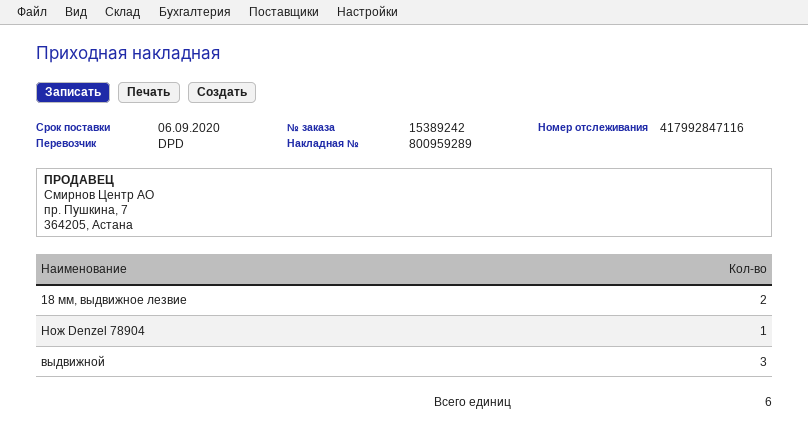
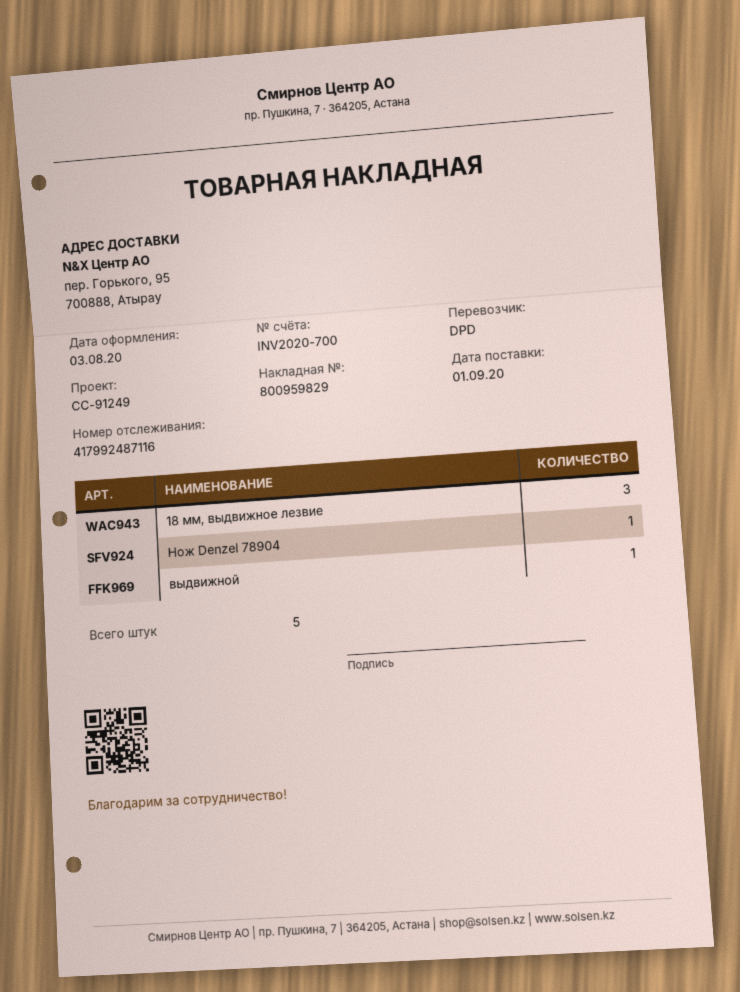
delivery note number: 800959289 -> 800959829
delivery date: 2020-09-06 -> 2020-09-01
tracking number: 417992847116 -> 417992487116
18 мм, выдвижное лезвие: 2 -> 3
выдвижной: 3 -> 1
total quantity: 6 -> 5

